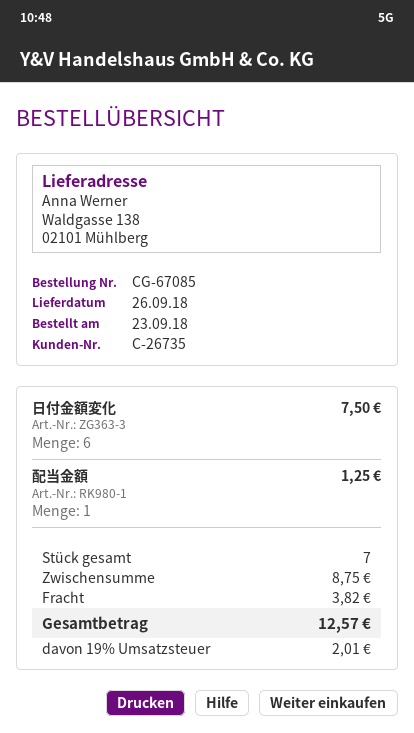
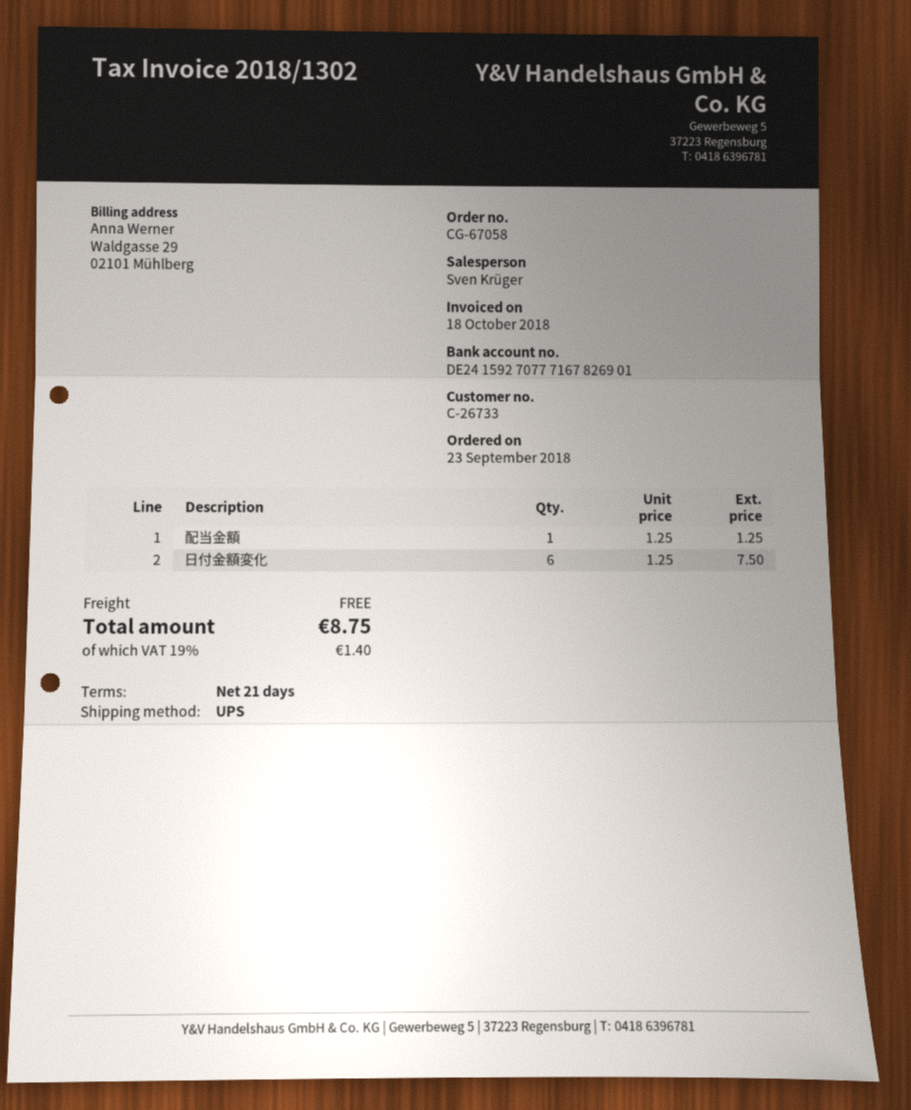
order number: CG-67085 -> CG-67058
customer number: C-26735 -> C-26733
shipping: 3.82 -> 0.00
tax: 19% = 2.01 -> 19% = 1.40
total: 12.57 -> 8.75

